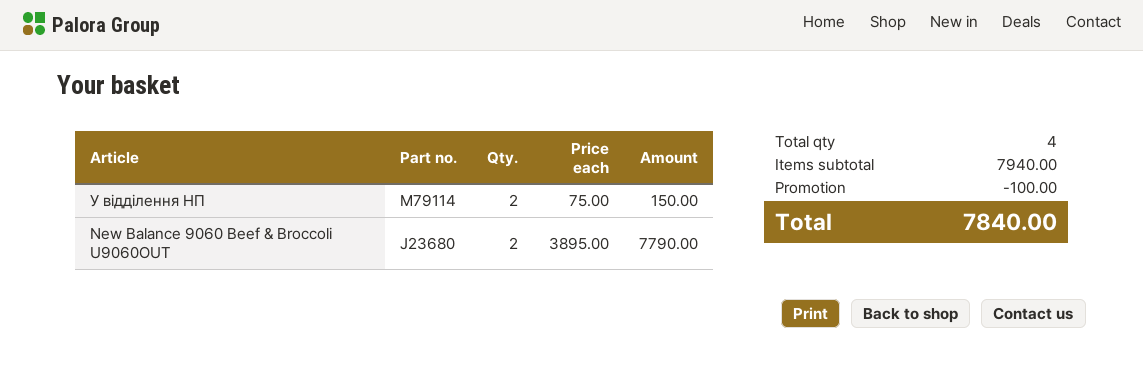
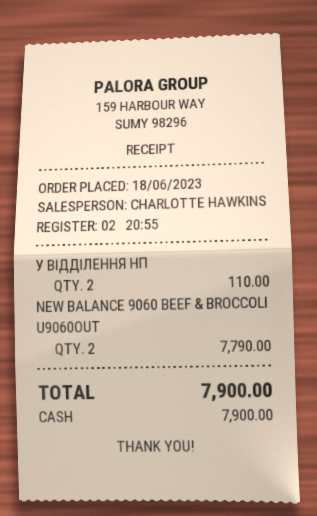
У відділення НП: 2 for 150.00 -> 2 for 110.00
discount: 100.00 -> none
total: 7840.00 -> 7900.00

